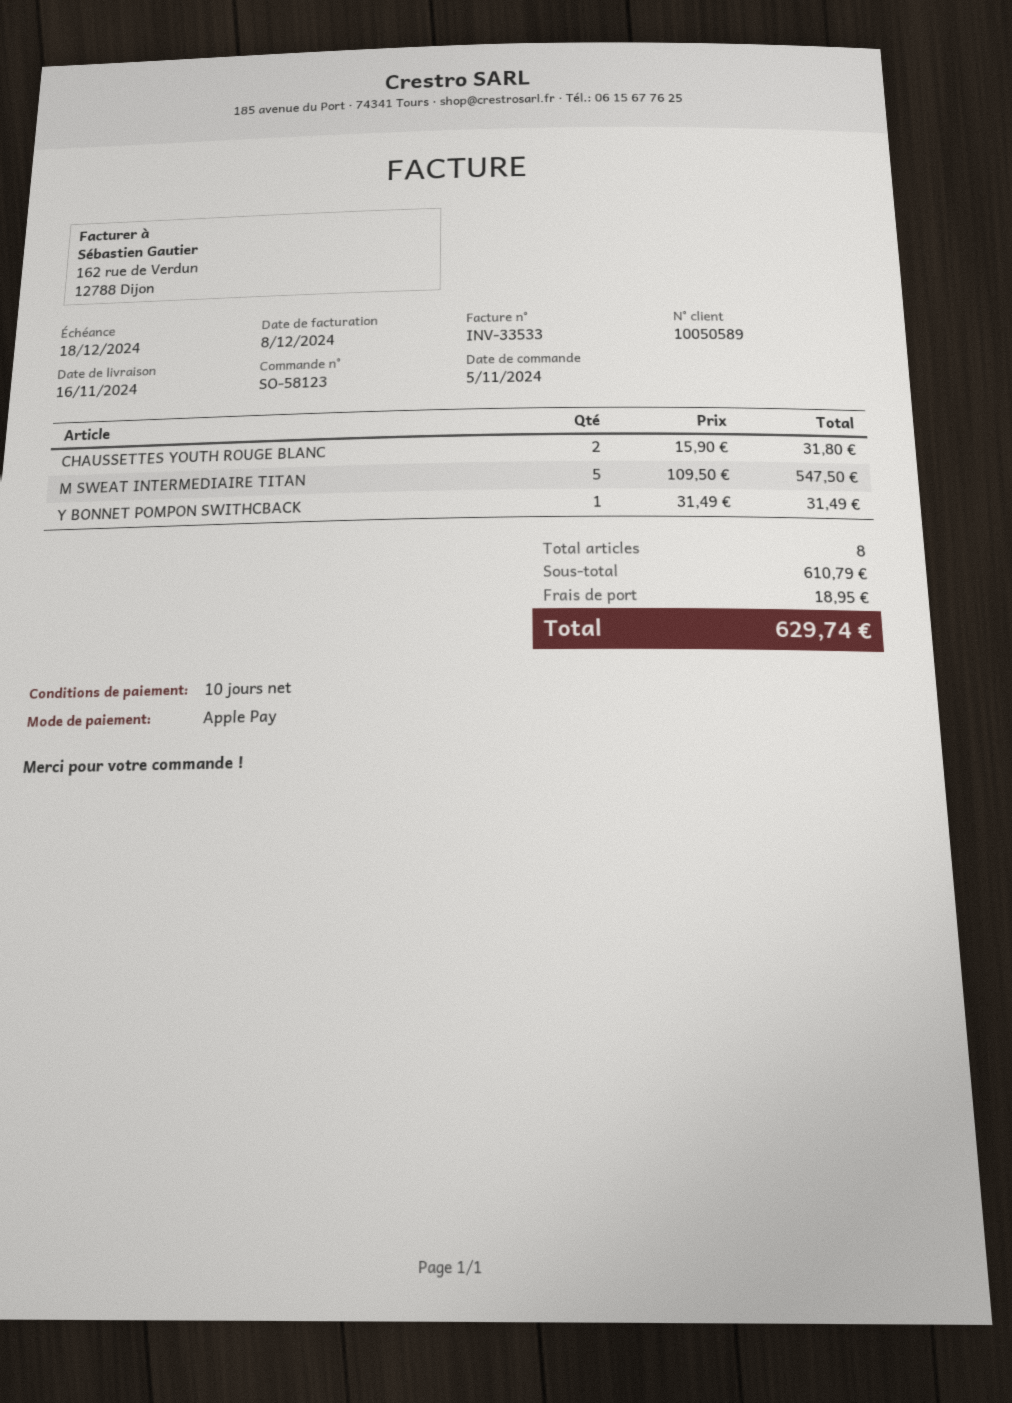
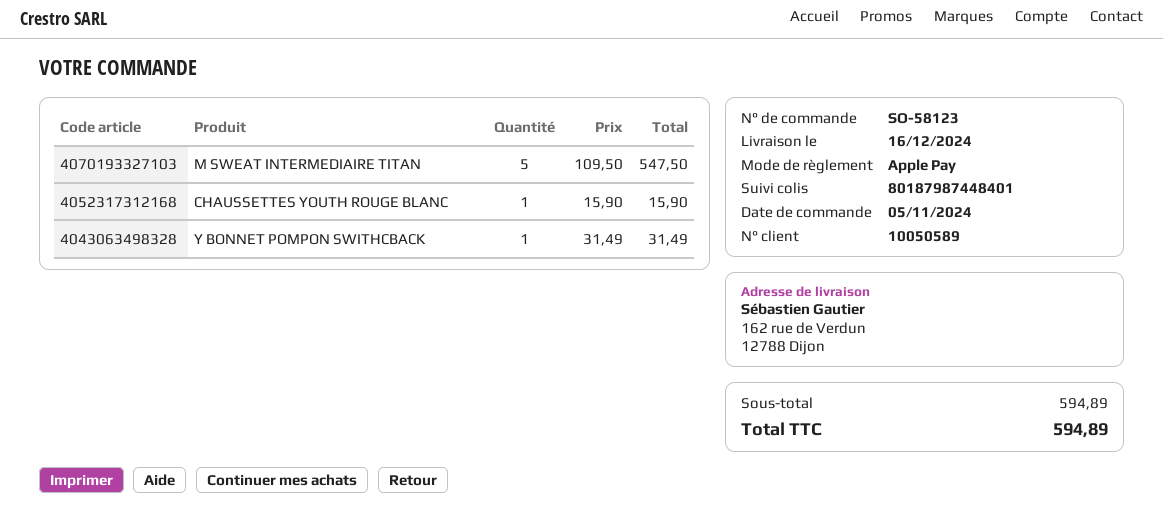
delivery date: 2024-11-16 -> 2024-12-16
CHAUSSETTES YOUTH ROUGE BLANC: 2 x 15.90 = 31.80 -> 1 x 15.90 = 15.90
subtotal: 610.79 -> 594.89
shipping: 18.95 -> none
total: 629.74 -> 594.89

